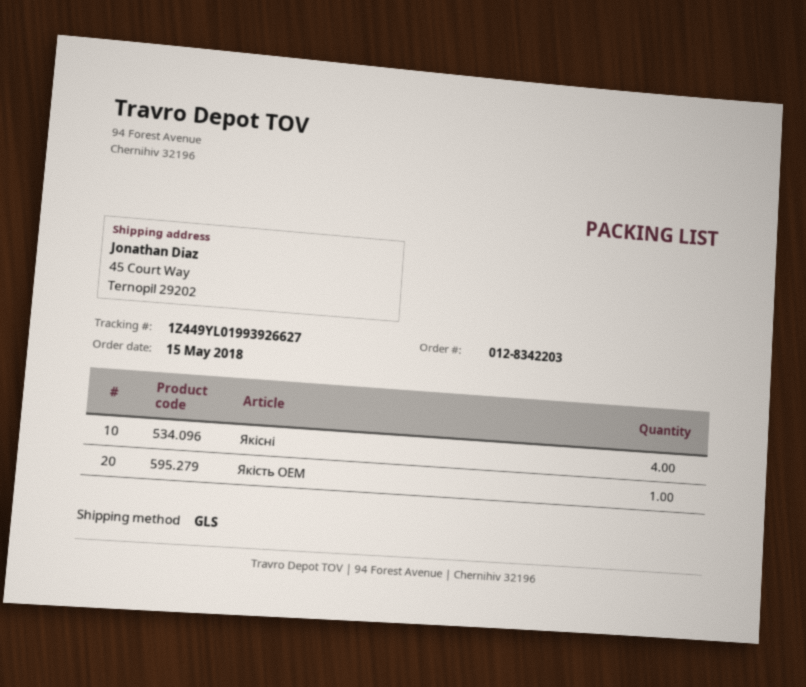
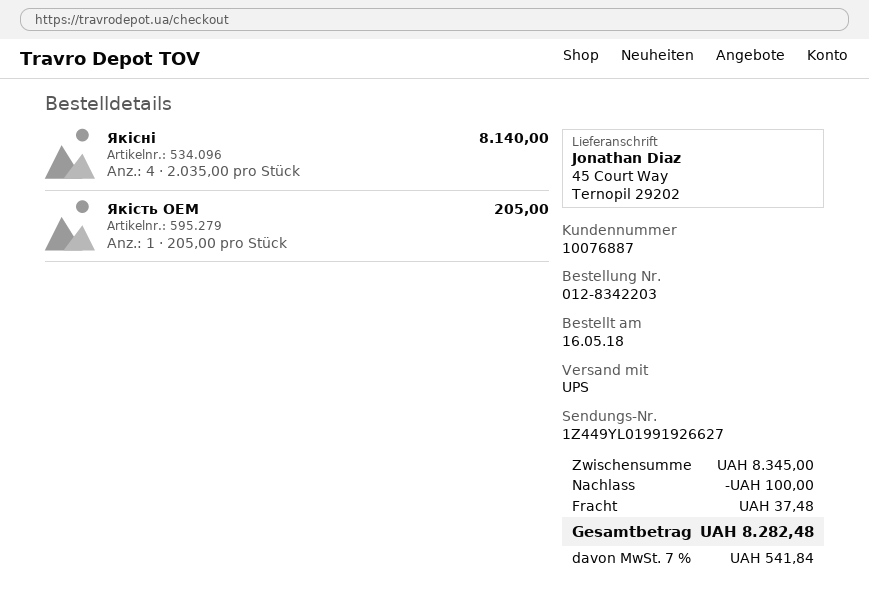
order date: 2018-05-15 -> 2018-05-16
shipping method: GLS -> UPS
tracking number: 1Z449YL01993926627 -> 1Z449YL01991926627

